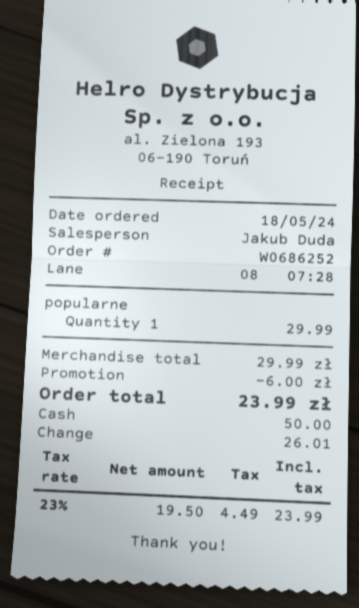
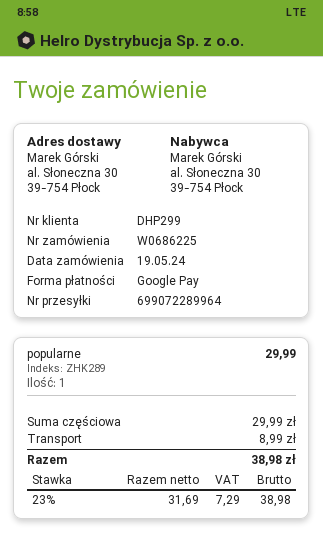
order number: W0686252 -> W0686225
order date: 2024-05-18 -> 2024-05-19
payment method: cash -> Google Pay
discount: 6.00 -> none
shipping: none -> 8.99
net: 19.50 -> 31.69
tax: 23% = 4.49 -> 23% = 7.29
total: 23.99 -> 38.98

